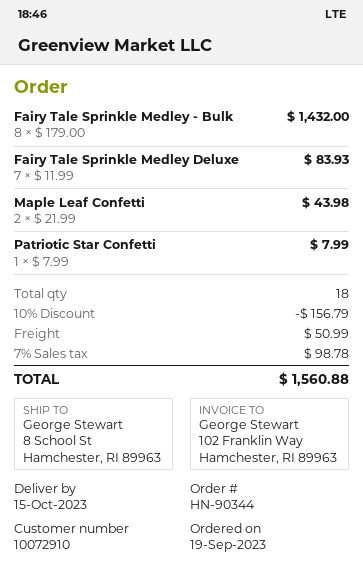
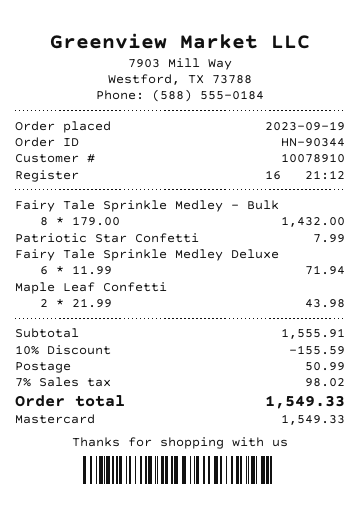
customer number: 10072910 -> 10078910
Fairy Tale Sprinkle Medley Deluxe: 7 x 11.99 = 83.93 -> 6 x 11.99 = 71.94
discount: 10% = 156.79 -> 10% = 155.59
tax: 7% = 98.78 -> 7% = 98.02
total: 1560.88 -> 1549.33

